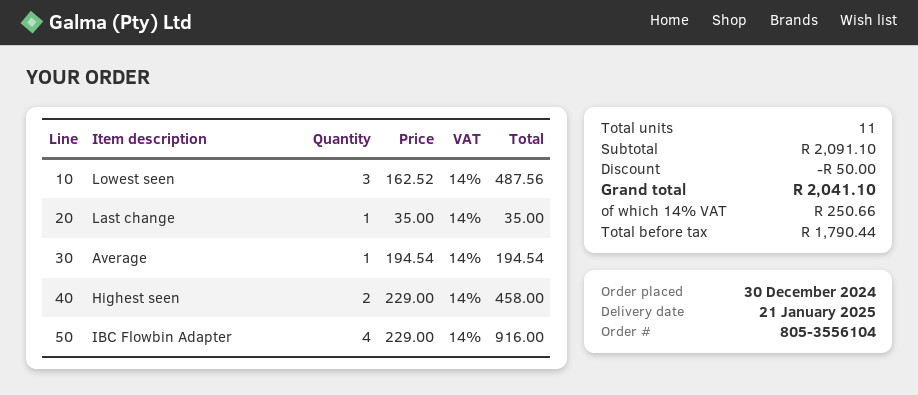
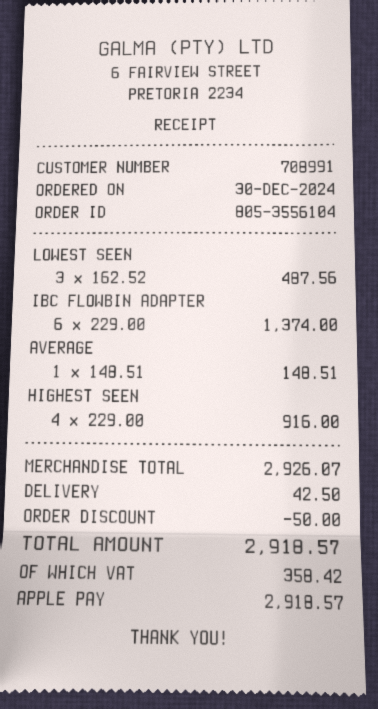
Last change: 1 x 35.00 = 35.00 -> none
Average: 1 x 194.54 = 194.54 -> 1 x 148.51 = 148.51
Highest seen: 2 x 229.00 = 458.00 -> 4 x 229.00 = 916.00
IBC Flowbin Adapter: 4 x 229.00 = 916.00 -> 6 x 229.00 = 1374.00
subtotal: 2091.10 -> 2926.07
shipping: none -> 42.50
tax: 250.66 -> 358.42
total: 2041.10 -> 2918.57

